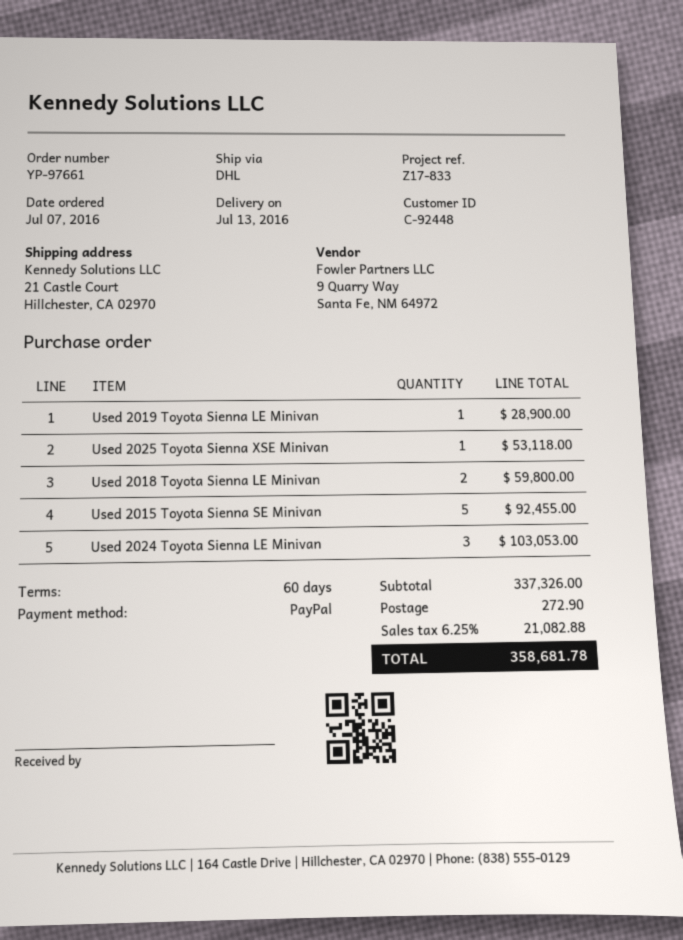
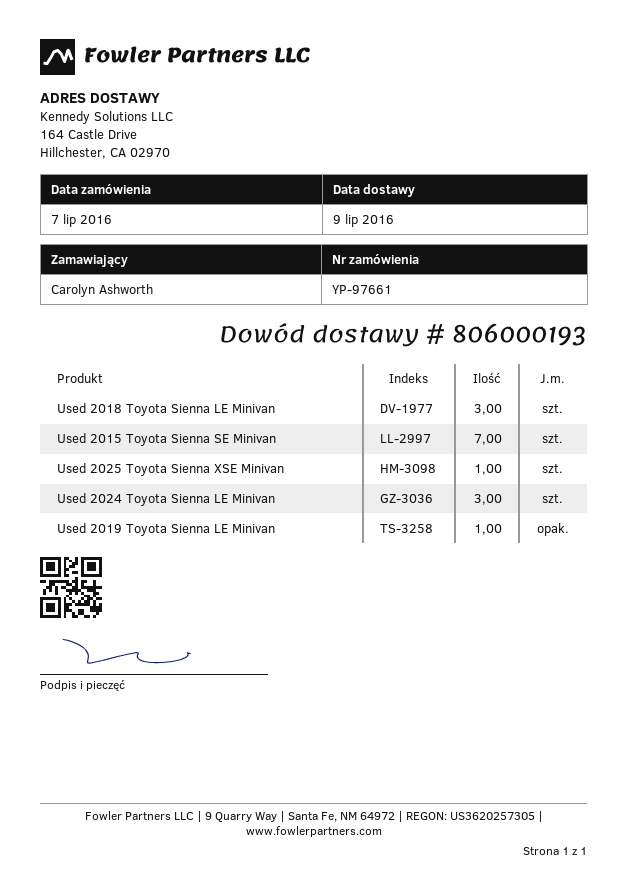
delivery date: 2016-07-13 -> 2016-07-09
ship to: 21 Castle Court, Hillchester, CA 02970 -> 164 Castle Drive, Hillchester, CA 02970
Used 2018 Toyota Sienna LE Minivan: 2 -> 3
Used 2015 Toyota Sienna SE Minivan: 5 -> 7

